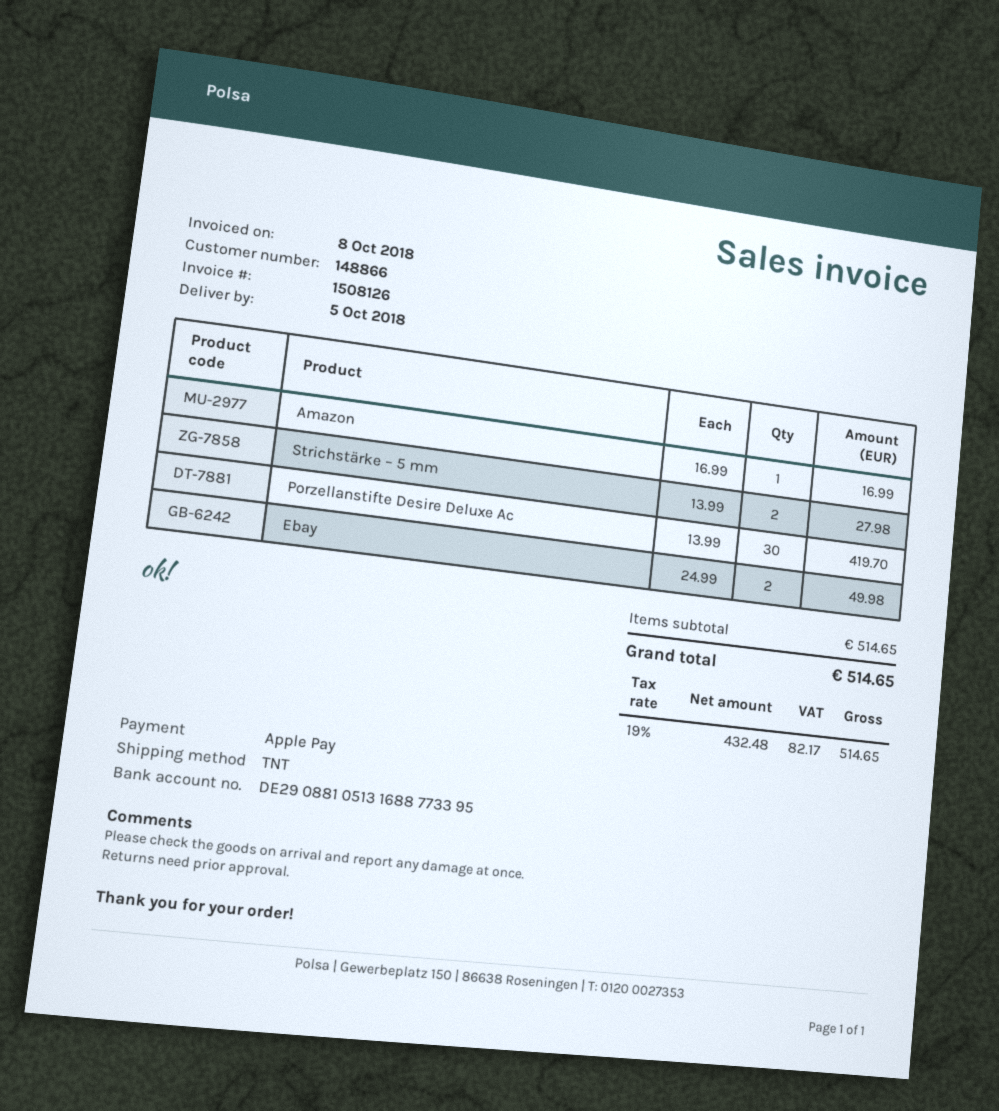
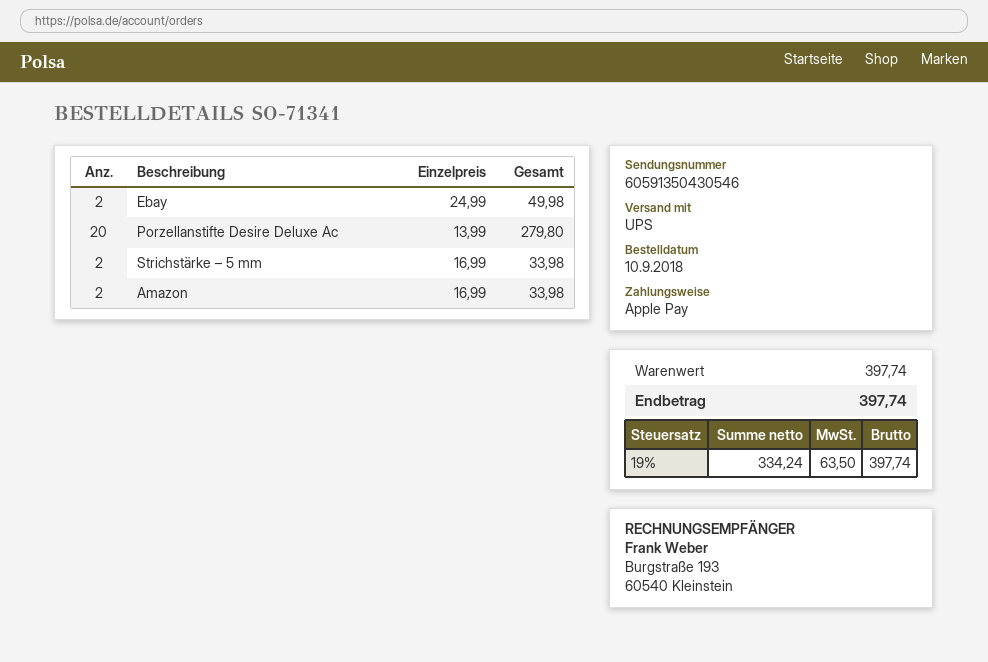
shipping method: TNT -> UPS
Amazon: 1 x 16.99 = 16.99 -> 2 x 16.99 = 33.98
Strichstärke – 5 mm: 2 x 13.99 = 27.98 -> 2 x 16.99 = 33.98
Porzellanstifte Desire Deluxe Ac: 30 x 13.99 = 419.70 -> 20 x 13.99 = 279.80
subtotal: 514.65 -> 397.74
net: 432.48 -> 334.24
tax: 19% = 82.17 -> 19% = 63.50
total: 514.65 -> 397.74

